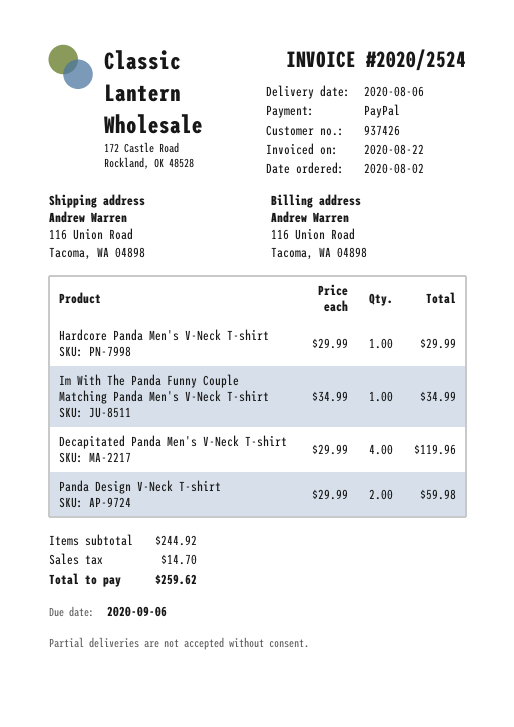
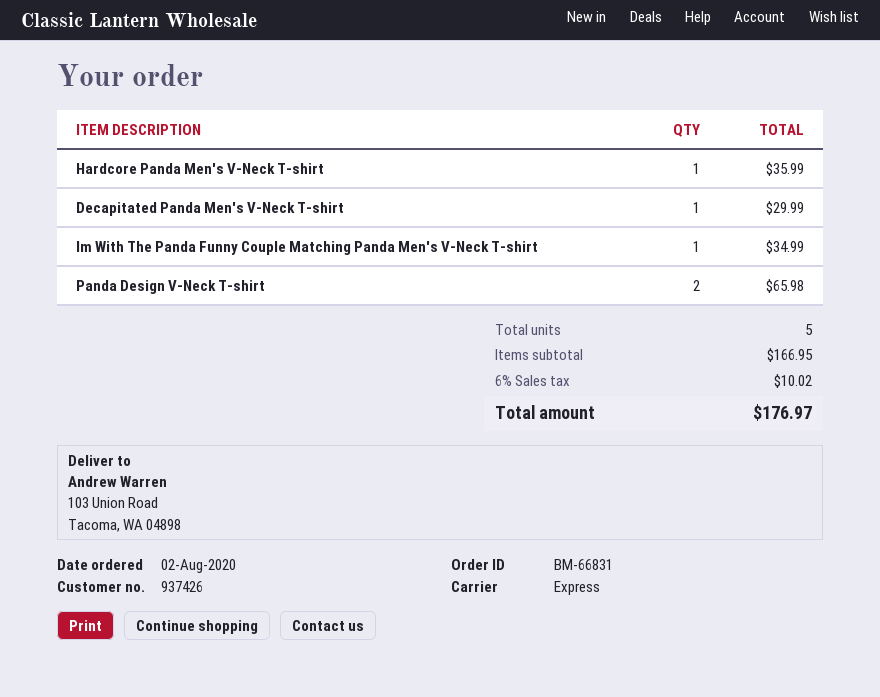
ship to: 116 Union Road, Tacoma, WA 04898 -> 103 Union Road, Tacoma, WA 04898
Hardcore Panda Men's V-Neck T-shirt: 1 for 29.99 -> 1 for 35.99
Decapitated Panda Men's V-Neck T-shirt: 4 for 119.96 -> 1 for 29.99
Panda Design V-Neck T-shirt: 2 for 59.98 -> 2 for 65.98
subtotal: 244.92 -> 166.95
tax: 14.70 -> 10.02
total: 259.62 -> 176.97

